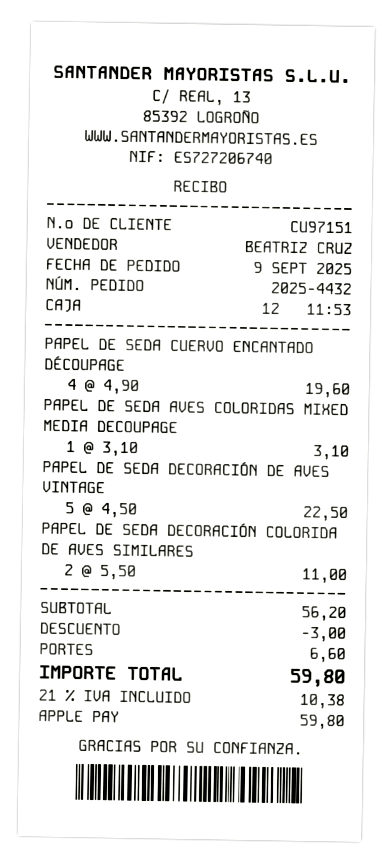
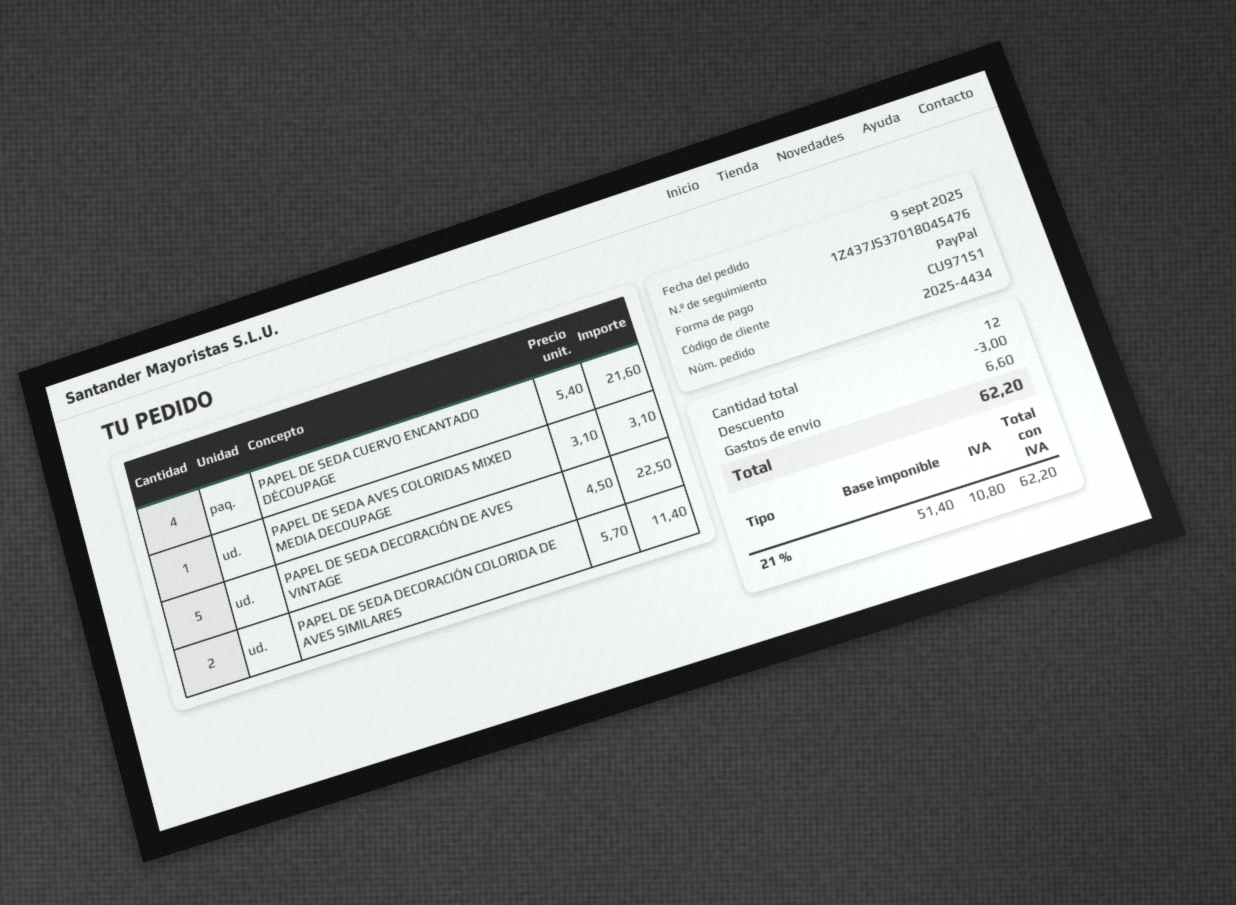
order number: 2025-4432 -> 2025-4434
payment method: Apple Pay -> PayPal
PAPEL DE SEDA CUERVO ENCANTADO DÉCOUPAGE: 4 x 4.90 = 19.60 -> 4 x 5.40 = 21.60
PAPEL DE SEDA DECORACIÓN COLORIDA DE AVES SIMILARES: 2 x 5.50 = 11.00 -> 2 x 5.70 = 11.40
tax: 21% = 10.38 -> 21% = 10.80
total: 59.80 -> 62.20

